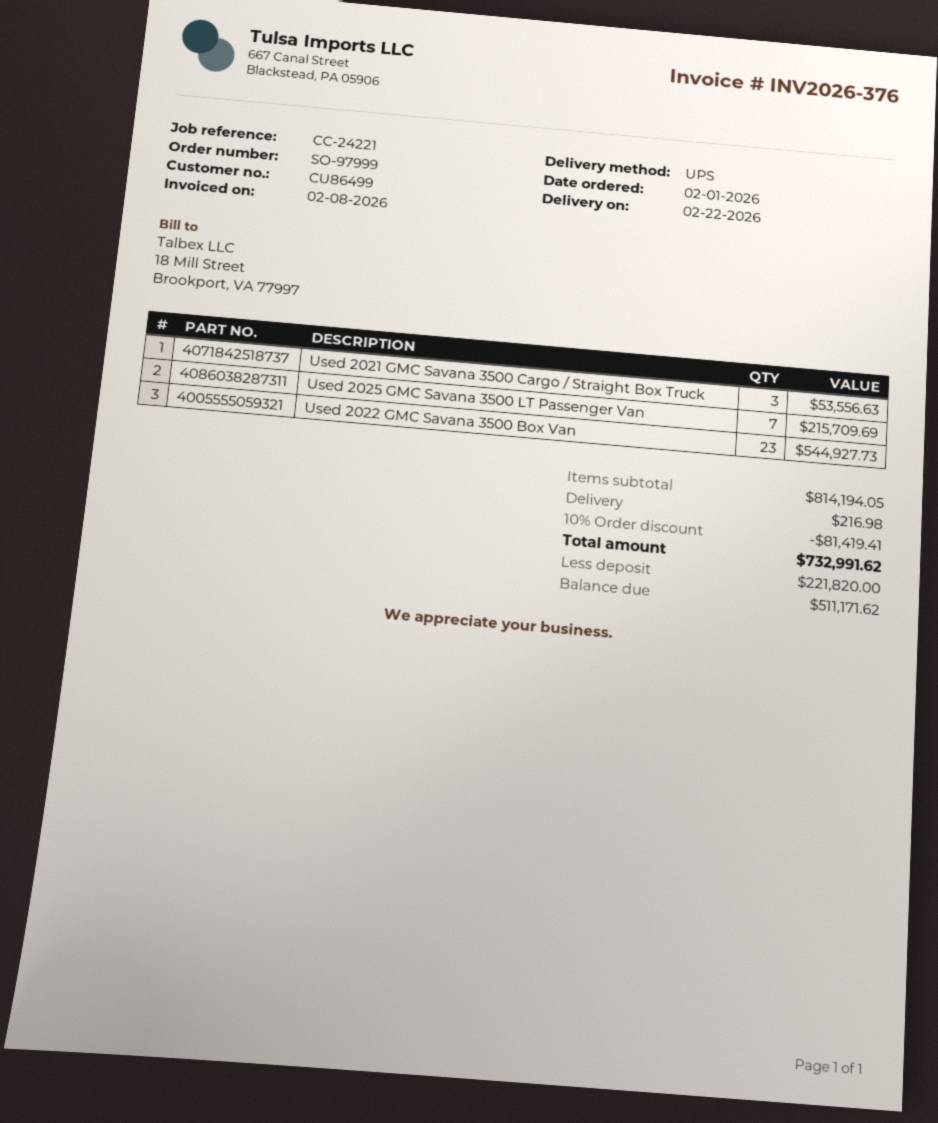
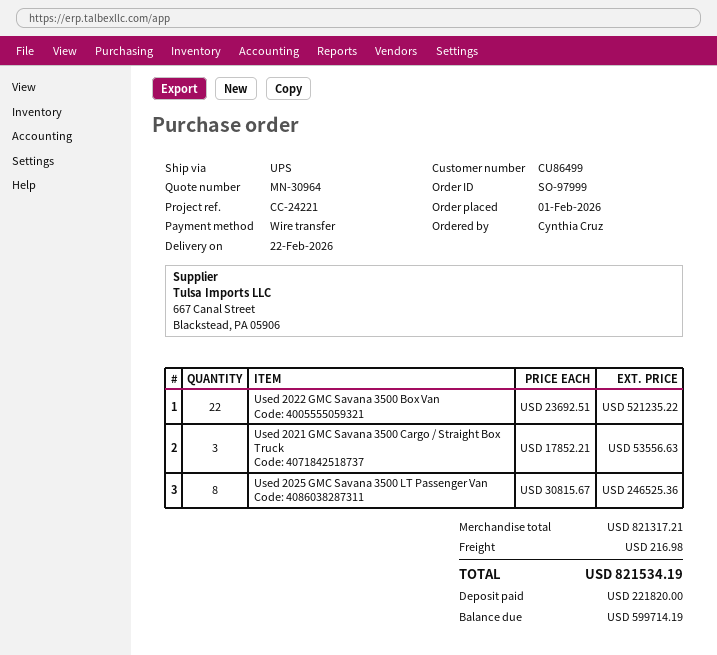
Used 2025 GMC Savana 3500 LT Passenger Van: 7 for 215709.69 -> 8 for 246525.36
Used 2022 GMC Savana 3500 Box Van: 23 for 544927.73 -> 22 for 521235.22
subtotal: 814194.05 -> 821317.21
discount: 10% = 81419.41 -> none
total: 732991.62 -> 821534.19
balance: 511171.62 -> 599714.19

